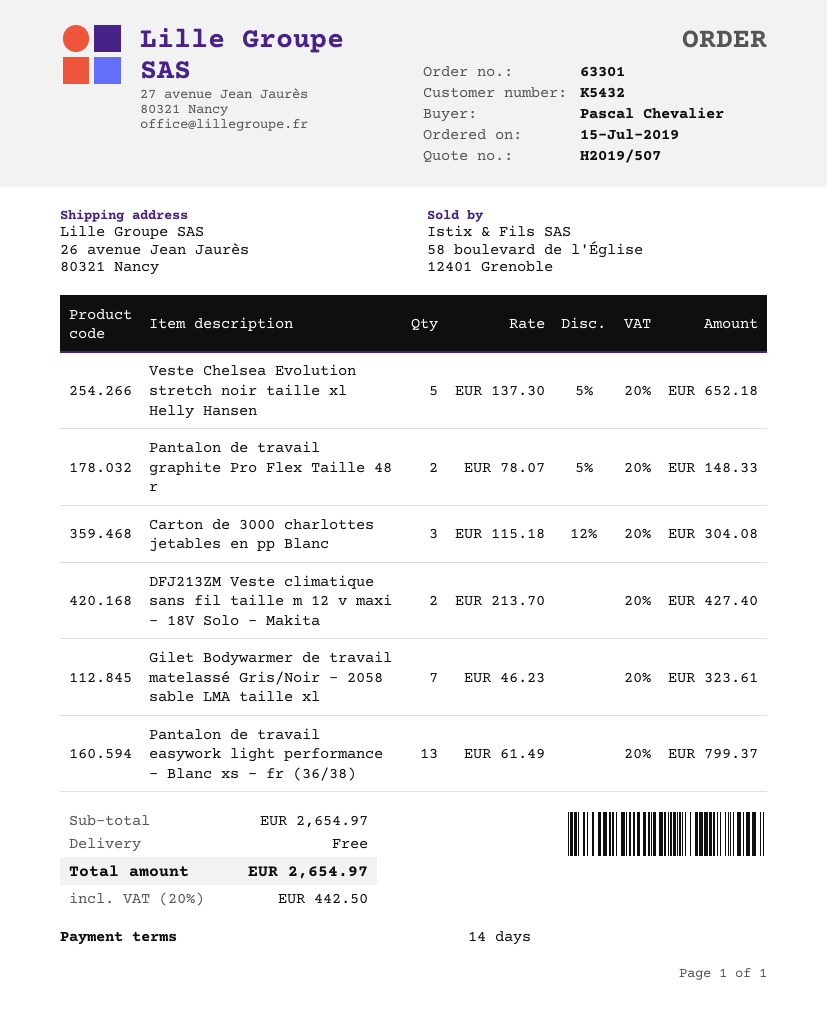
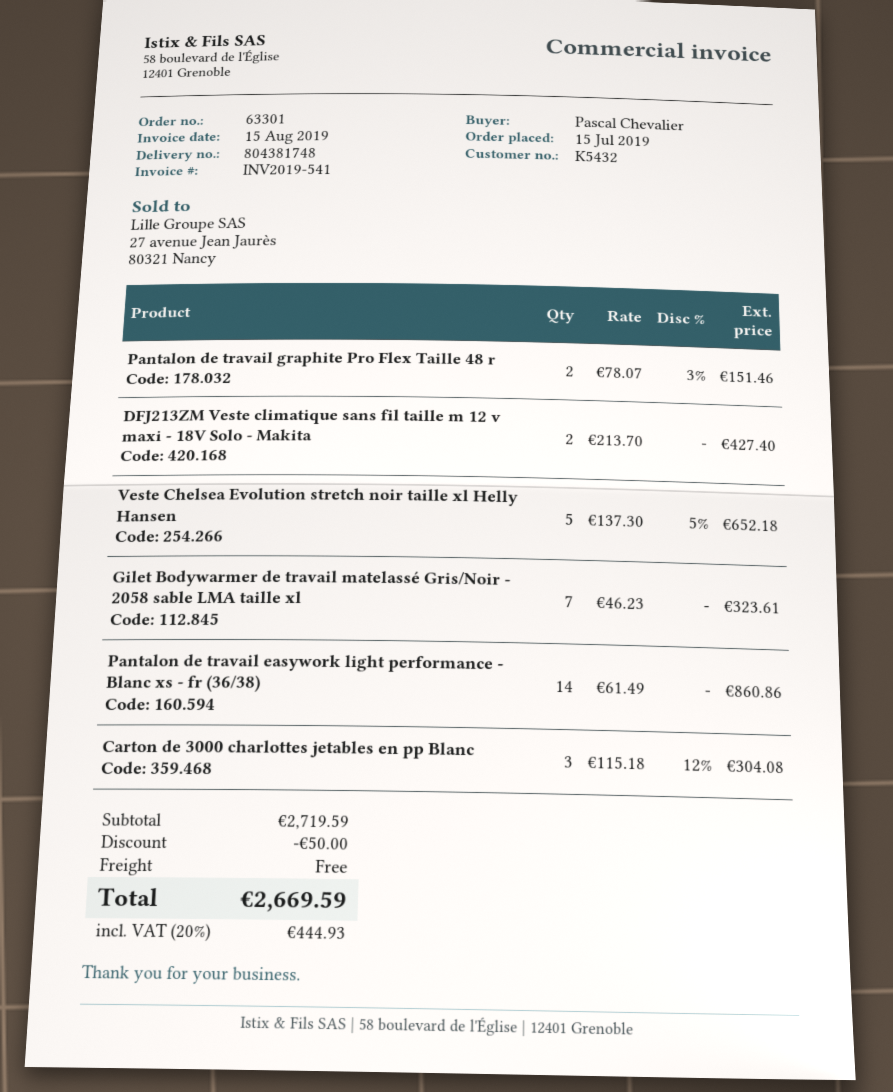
Pantalon de travail graphite Pro Flex Taille 48 r: 2 x 78.07 - 5% = 148.33 -> 2 x 78.07 - 3% = 151.46
Pantalon de travail easywork light performance - Blanc xs - fr (36/38): 13 x 61.49 = 799.37 -> 14 x 61.49 = 860.86
subtotal: 2654.97 -> 2719.59
discount: none -> 50.00
tax: 20% = 442.50 -> 20% = 444.93
total: 2654.97 -> 2669.59

